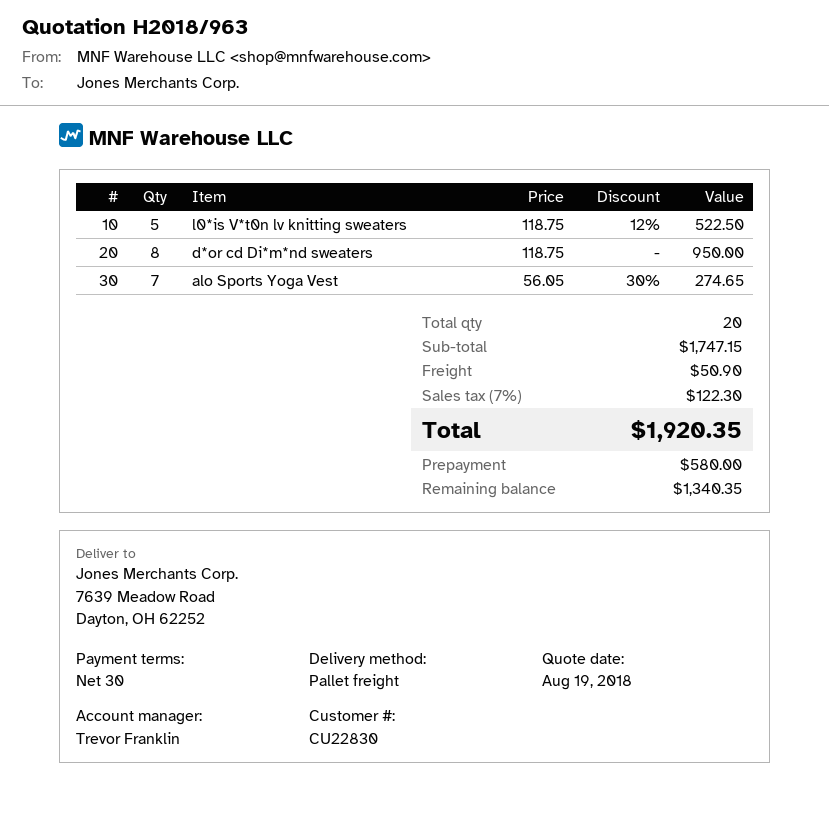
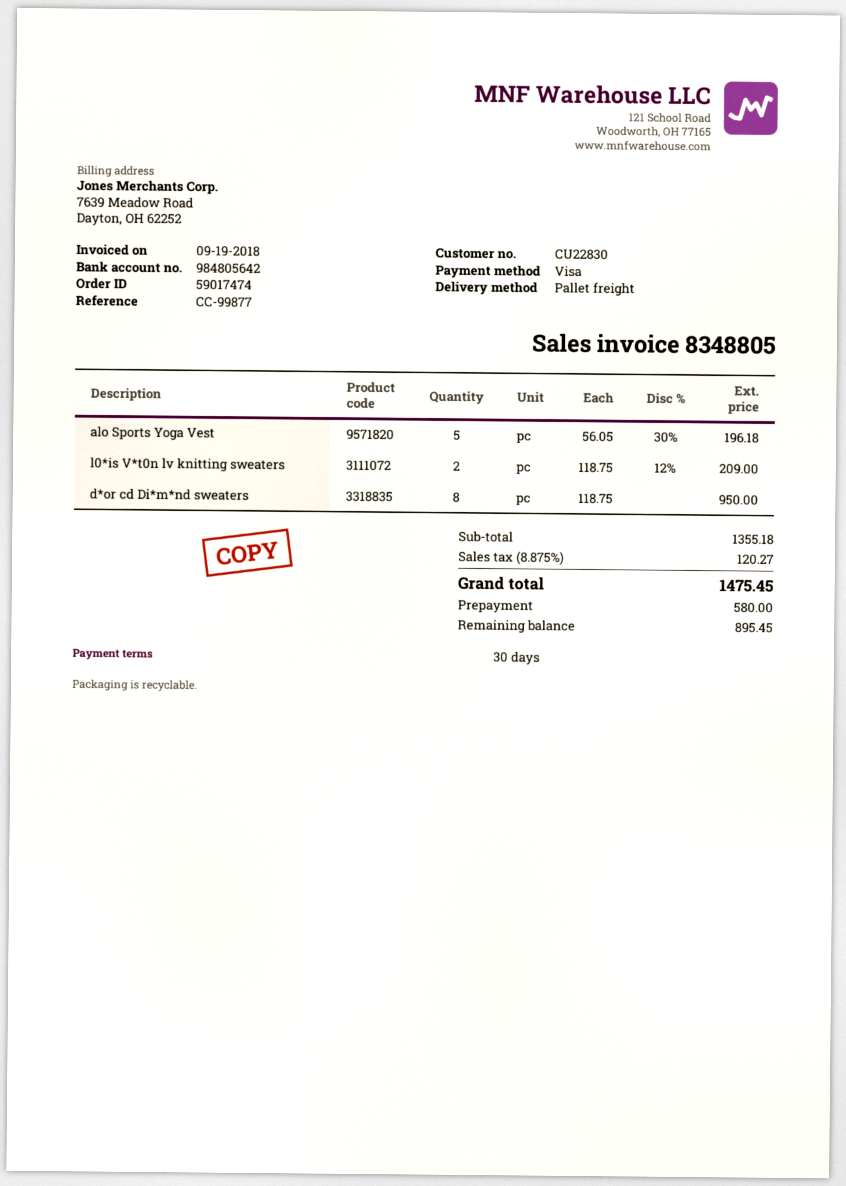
l0*is V*t0n lv knitting sweaters: 5 x 118.75 - 12% = 522.50 -> 2 x 118.75 - 12% = 209.00
alo Sports Yoga Vest: 7 x 56.05 - 30% = 274.65 -> 5 x 56.05 - 30% = 196.18
subtotal: 1747.15 -> 1355.18
shipping: 50.90 -> none
tax: 7% = 122.30 -> 8.875% = 120.27
total: 1920.35 -> 1475.45
balance: 1340.35 -> 895.45

